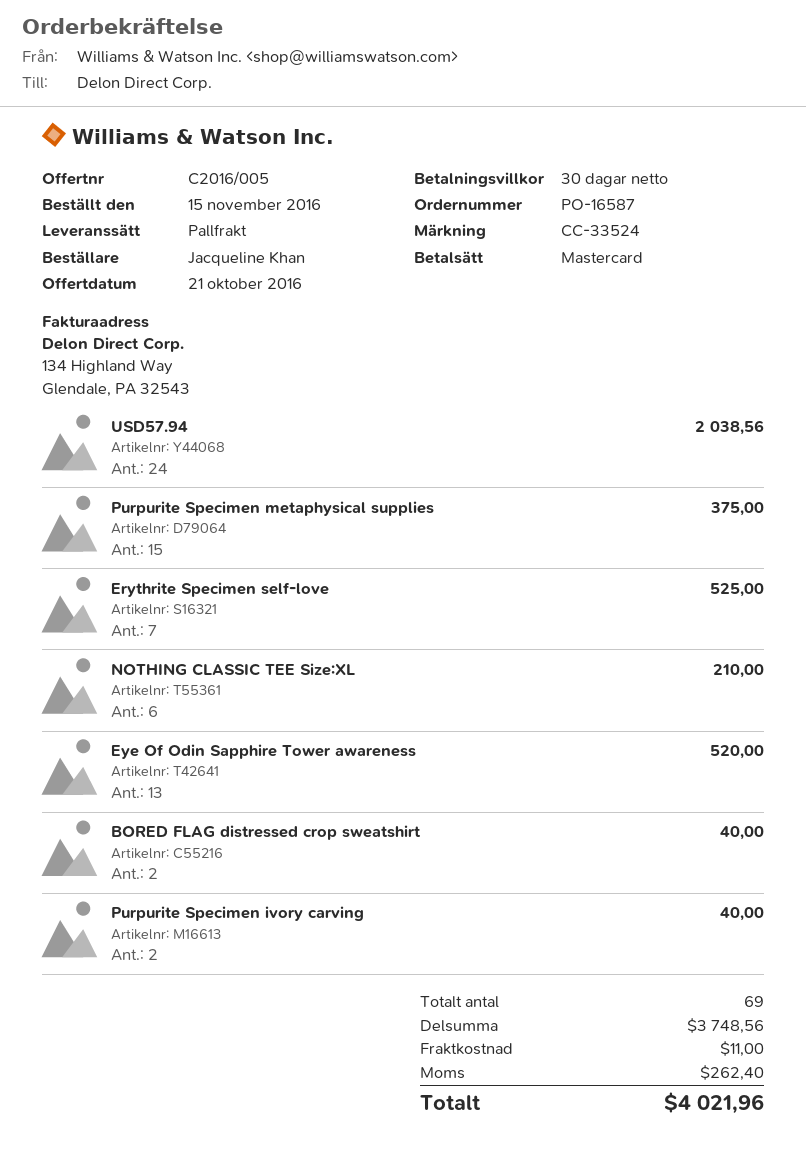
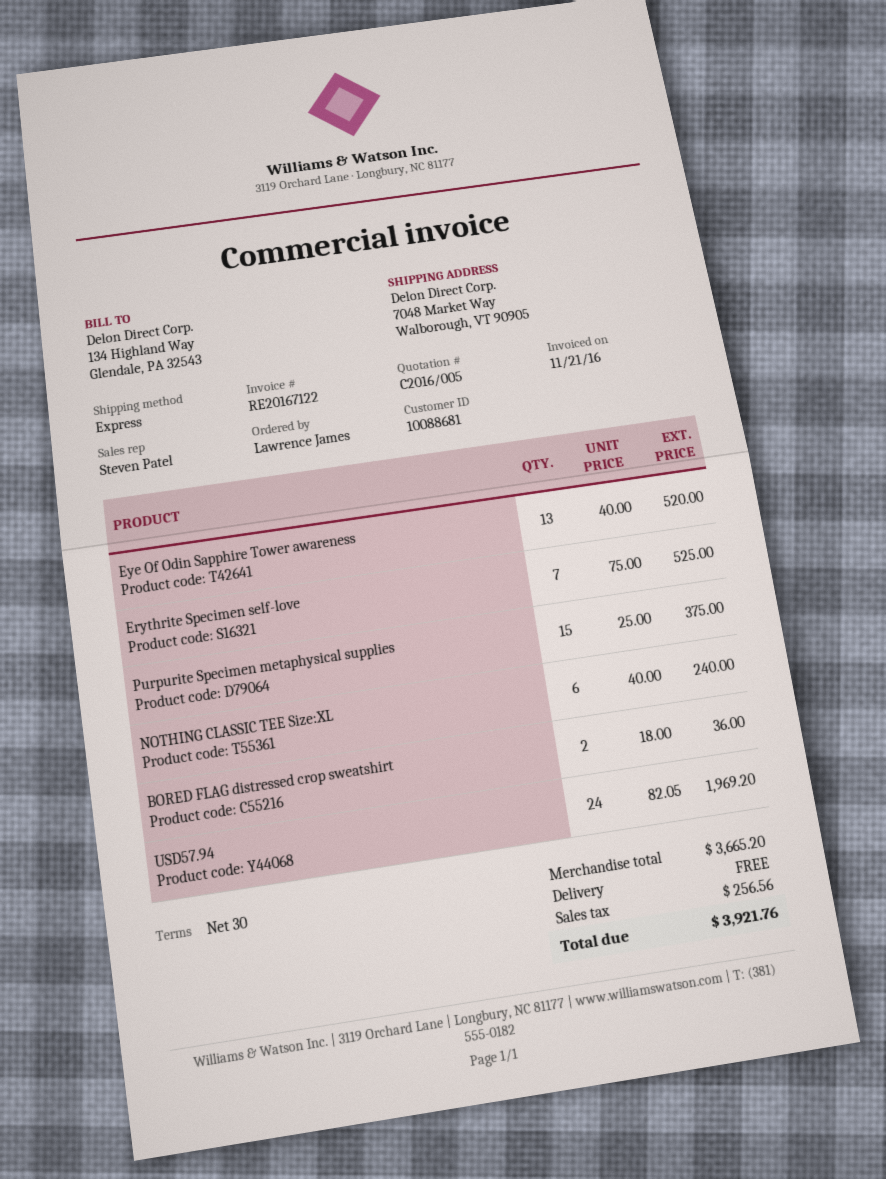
ordered by: Jacqueline Khan -> Lawrence James
shipping method: pallet freight -> express
USD57.94: 24 for 2038.56 -> 24 for 1969.20
NOTHING CLASSIC TEE Size:XL: 6 for 210.00 -> 6 for 240.00
BORED FLAG distressed crop sweatshirt: 2 for 40.00 -> 2 for 36.00
Purpurite Specimen ivory carving: 2 for 40.00 -> none
subtotal: 3748.56 -> 3665.20
shipping: 11.00 -> 0.00
tax: 262.40 -> 256.56
total: 4021.96 -> 3921.76

